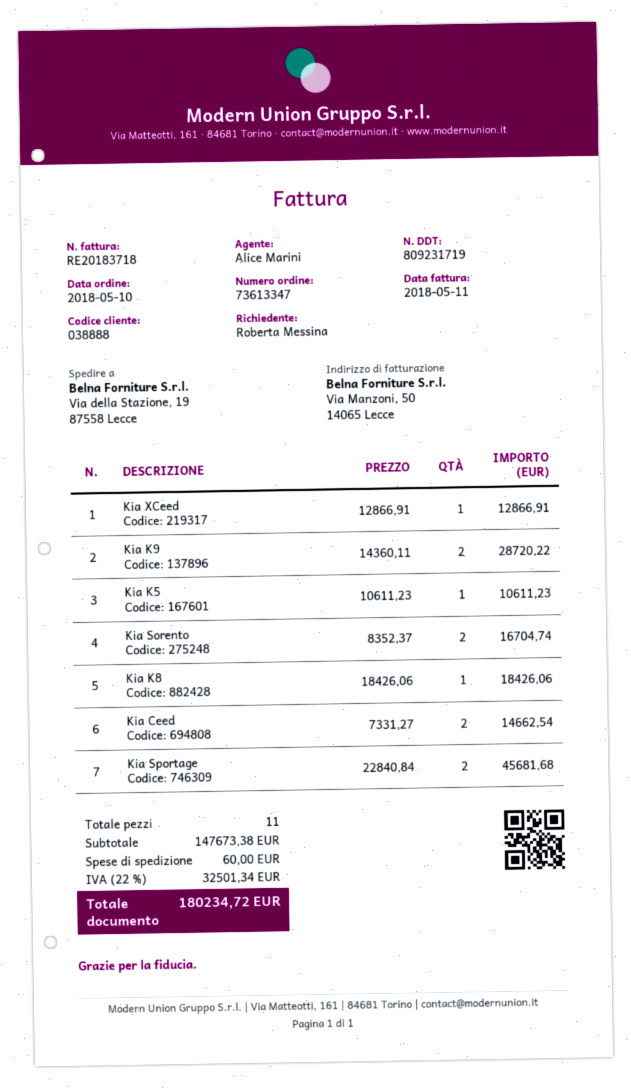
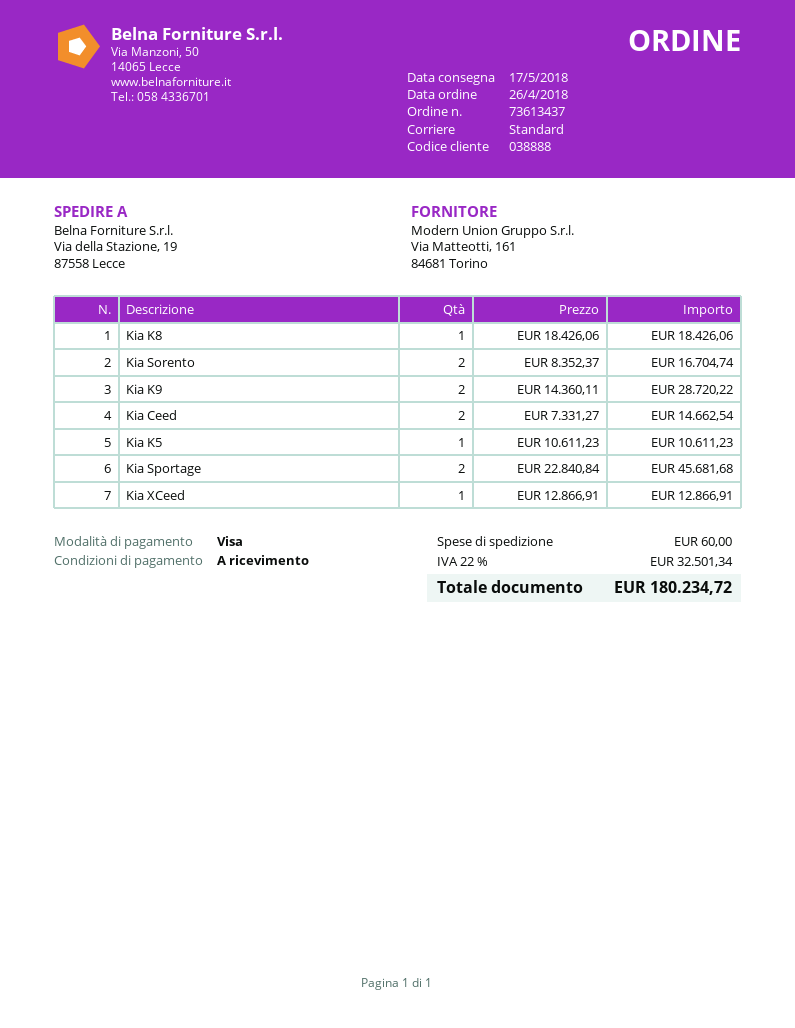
order number: 73613347 -> 73613437
order date: 2018-05-10 -> 2018-04-26

